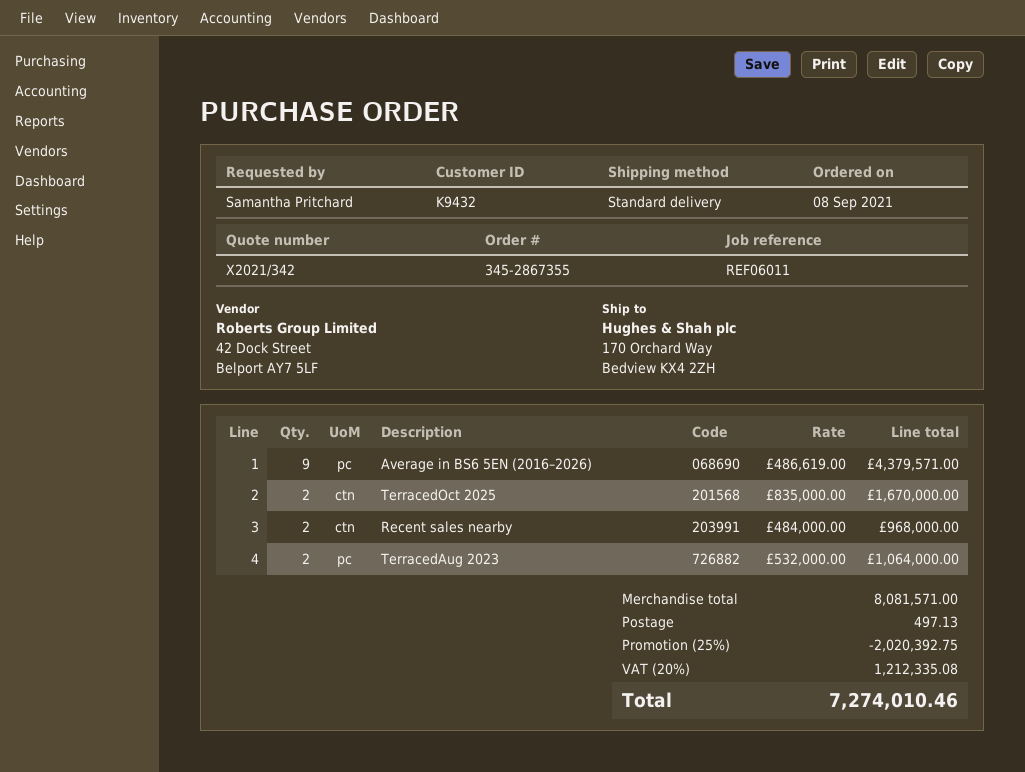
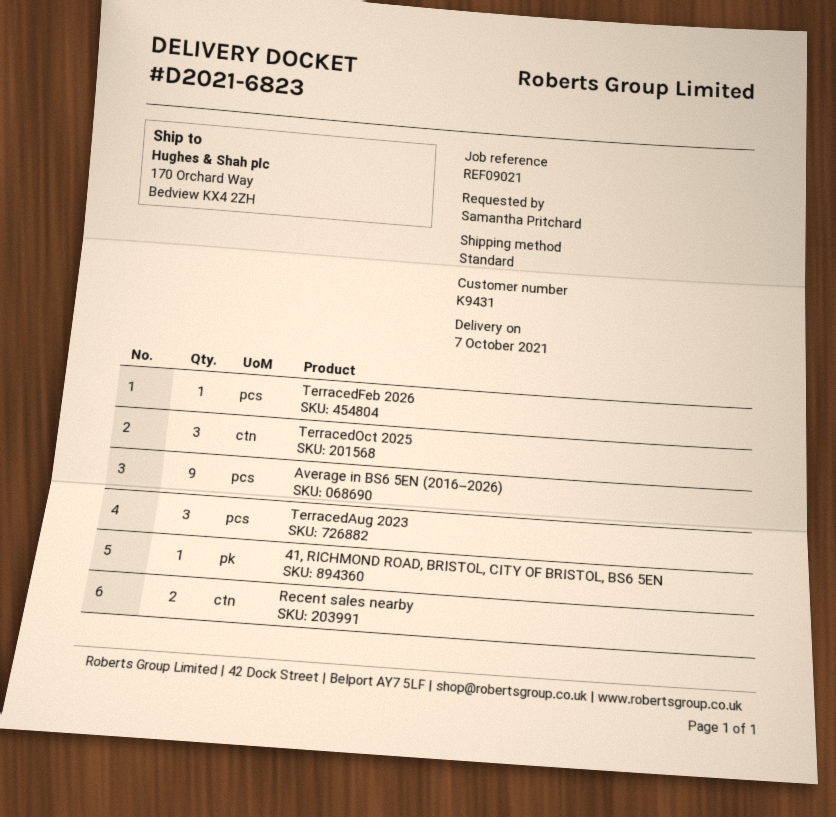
customer number: K9432 -> K9431
reference: REF06011 -> REF09021
TerracedOct 2025: 2 -> 3
TerracedAug 2023: 2 -> 3
TerracedFeb 2026: none -> 1
41, RICHMOND ROAD, BRISTOL, CITY OF BRISTOL, BS6 5EN: none -> 1

